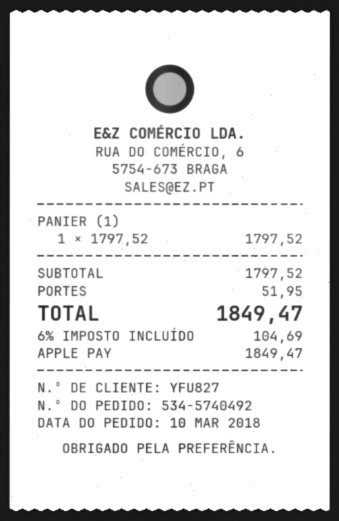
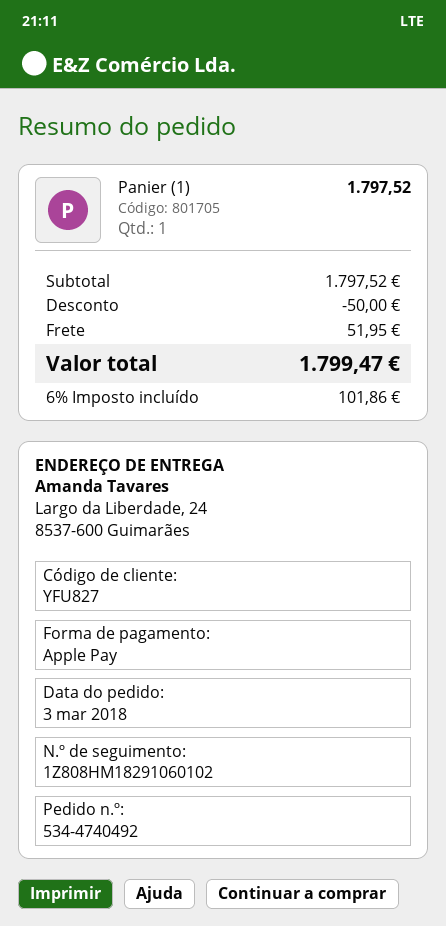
order number: 534-5740492 -> 534-4740492
order date: 2018-03-10 -> 2018-03-03
discount: none -> 50.00
tax: 6% = 104.69 -> 6% = 101.86
total: 1849.47 -> 1799.47

